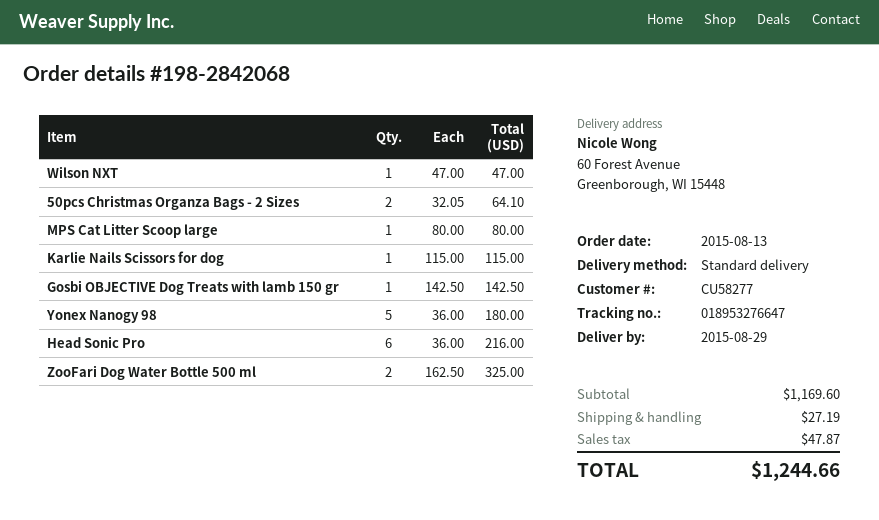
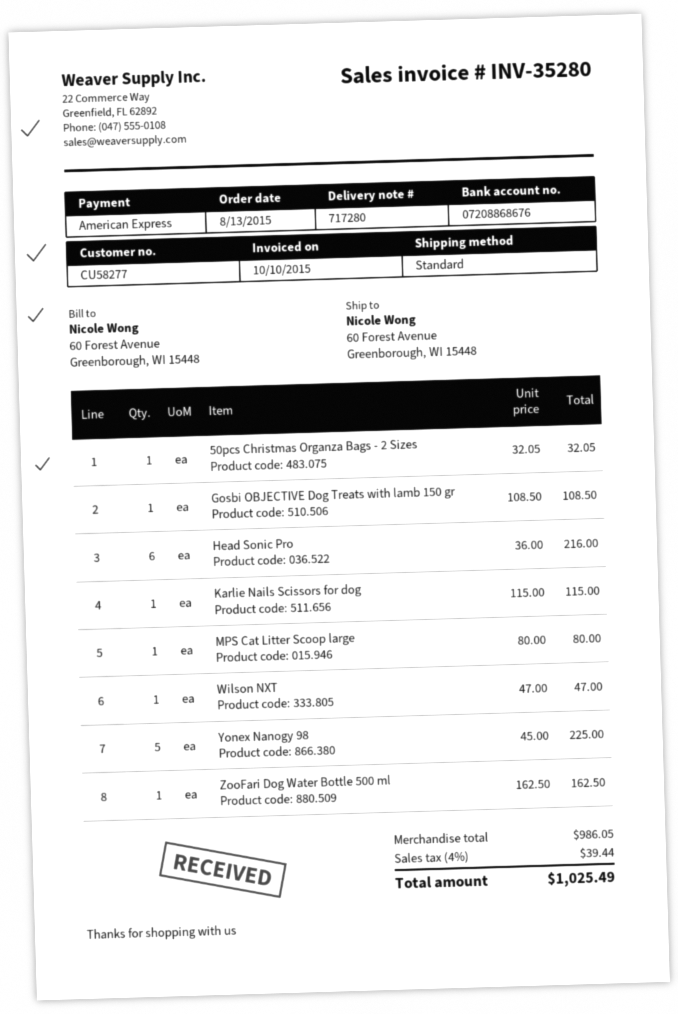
50pcs Christmas Organza Bags - 2 Sizes: 2 x 32.05 = 64.10 -> 1 x 32.05 = 32.05
Gosbi OBJECTIVE Dog Treats with lamb 150 gr: 1 x 142.50 = 142.50 -> 1 x 108.50 = 108.50
Yonex Nanogy 98: 5 x 36.00 = 180.00 -> 5 x 45.00 = 225.00
ZooFari Dog Water Bottle 500 ml: 2 x 162.50 = 325.00 -> 1 x 162.50 = 162.50
subtotal: 1169.60 -> 986.05
shipping: 27.19 -> none
tax: 47.87 -> 39.44
total: 1244.66 -> 1025.49

